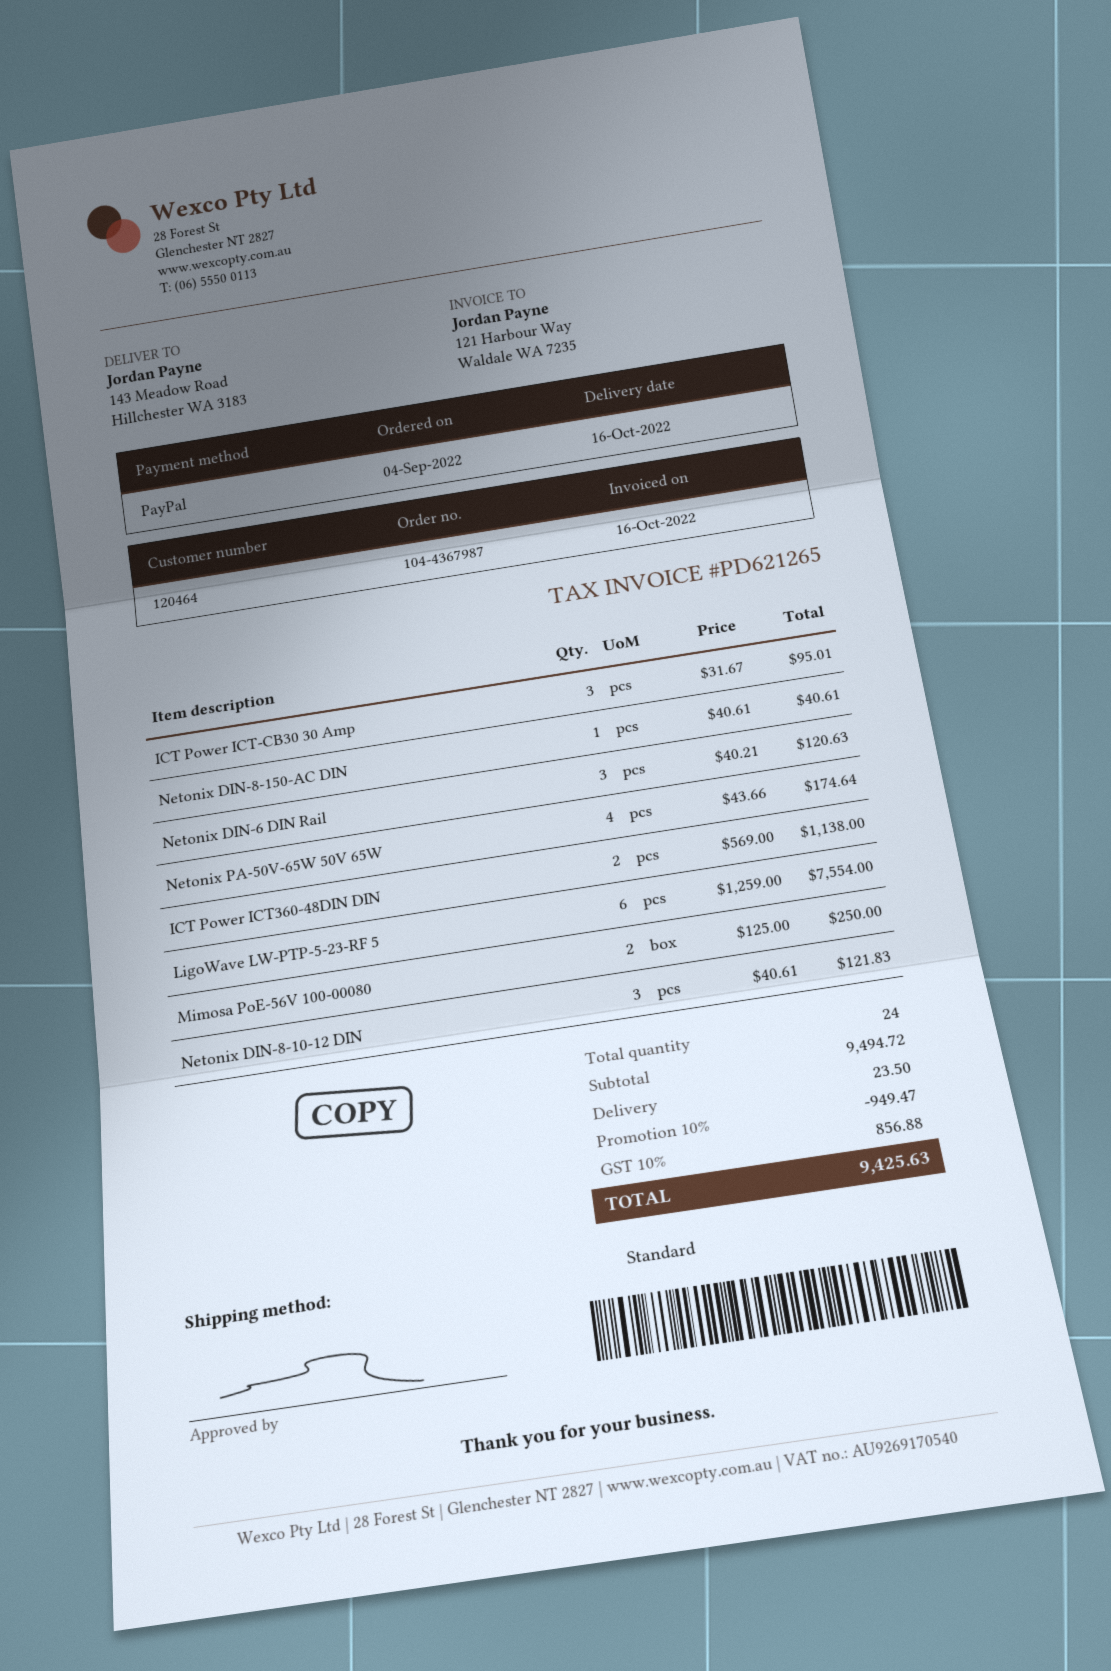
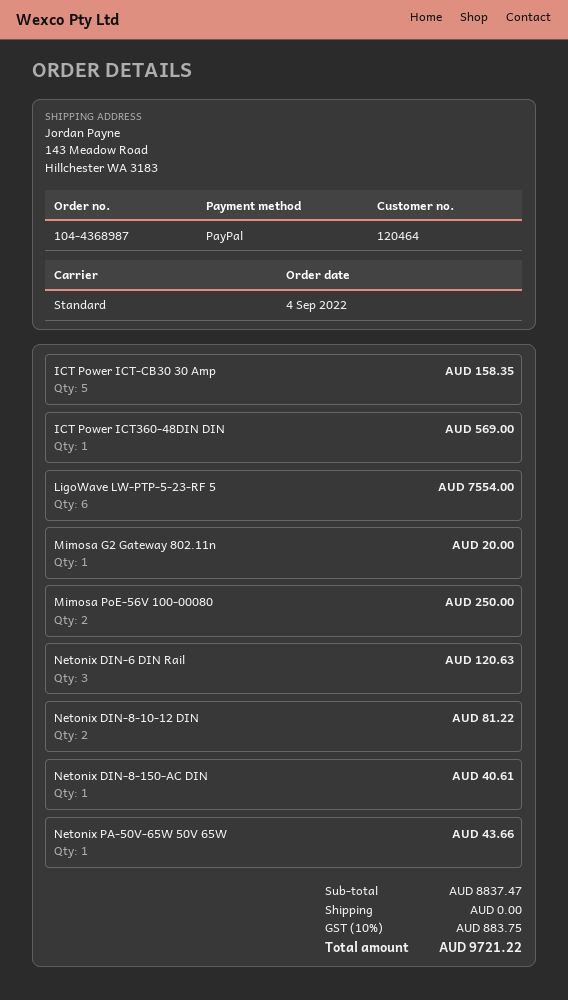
order number: 104-4367987 -> 104-4368987
ICT Power ICT-CB30 30 Amp: 3 for 95.01 -> 5 for 158.35
Netonix PA-50V-65W 50V 65W: 4 for 174.64 -> 1 for 43.66
ICT Power ICT360-48DIN DIN: 2 for 1138.00 -> 1 for 569.00
Netonix DIN-8-10-12 DIN: 3 for 121.83 -> 2 for 81.22
Mimosa G2 Gateway 802.11n: none -> 1 for 20.00
subtotal: 9494.72 -> 8837.47
discount: 10% = 949.47 -> none
shipping: 23.50 -> 0.00
tax: 10% = 856.88 -> 10% = 883.75
total: 9425.63 -> 9721.22

